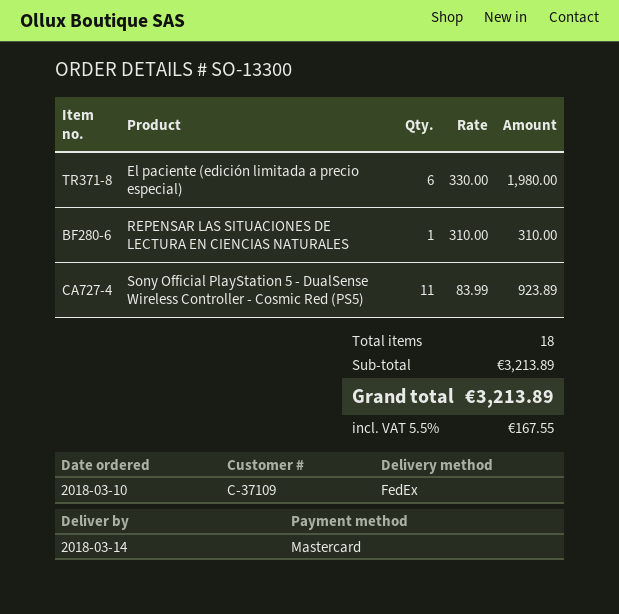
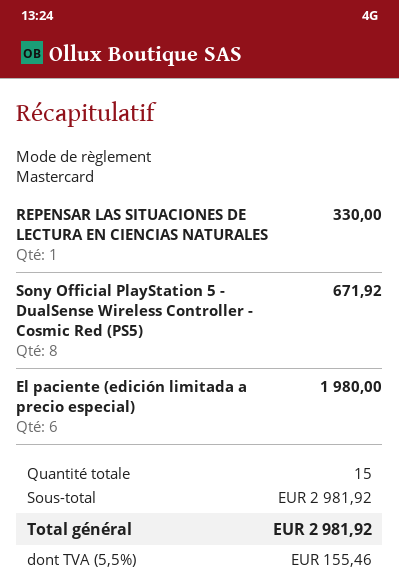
REPENSAR LAS SITUACIONES DE LECTURA EN CIENCIAS NATURALES: 1 for 310.00 -> 1 for 330.00
Sony Official PlayStation 5 - DualSense Wireless Controller - Cosmic Red (PS5): 11 for 923.89 -> 8 for 671.92
total quantity: 18 -> 15
subtotal: 3213.89 -> 2981.92
tax: 5.5% = 167.55 -> 5.5% = 155.46
total: 3213.89 -> 2981.92

